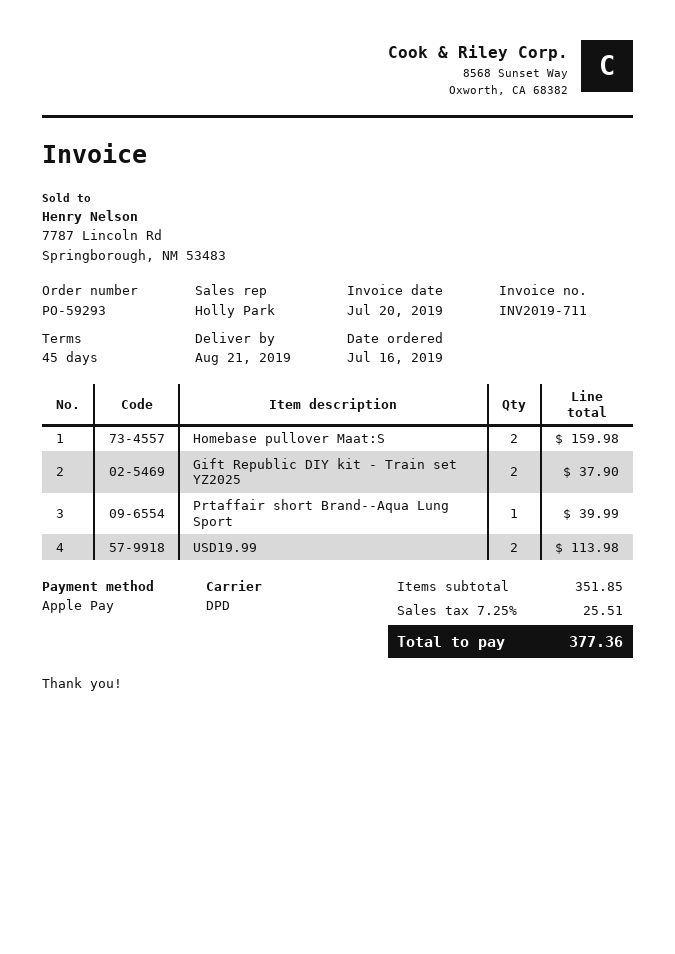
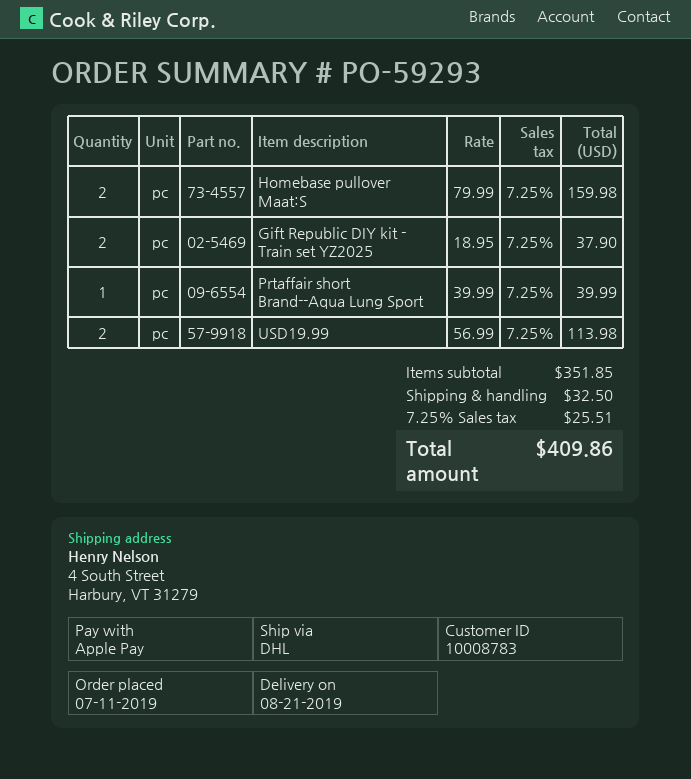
order date: 2019-07-16 -> 2019-07-11
shipping method: DPD -> DHL
shipping: none -> 32.50
total: 377.36 -> 409.86

